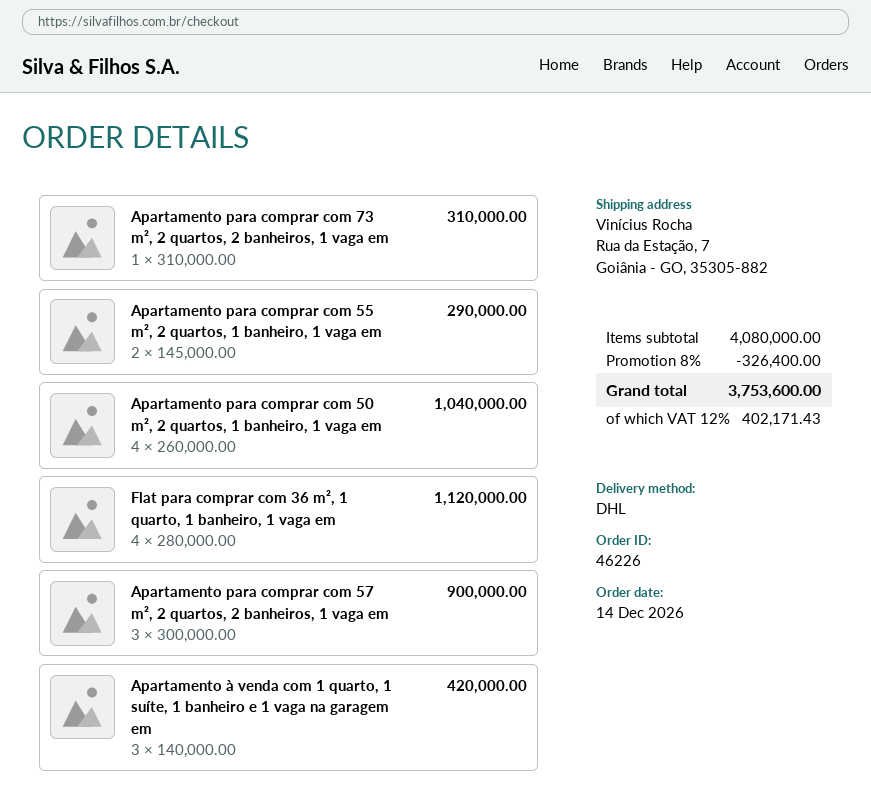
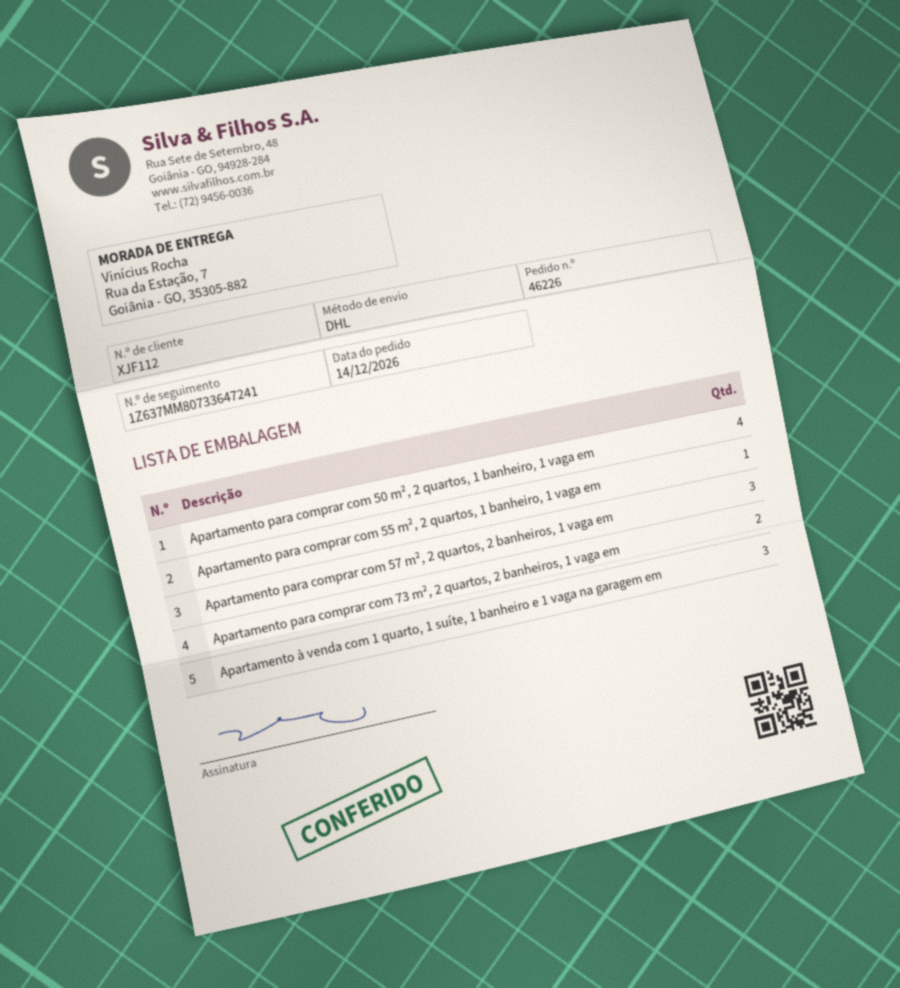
Apartamento para comprar com 73 m², 2 quartos, 2 banheiros, 1 vaga em: 1 -> 2
Apartamento para comprar com 55 m², 2 quartos, 1 banheiro, 1 vaga em: 2 -> 1
Flat para comprar com 36 m², 1 quarto, 1 banheiro, 1 vaga em: 4 -> none

